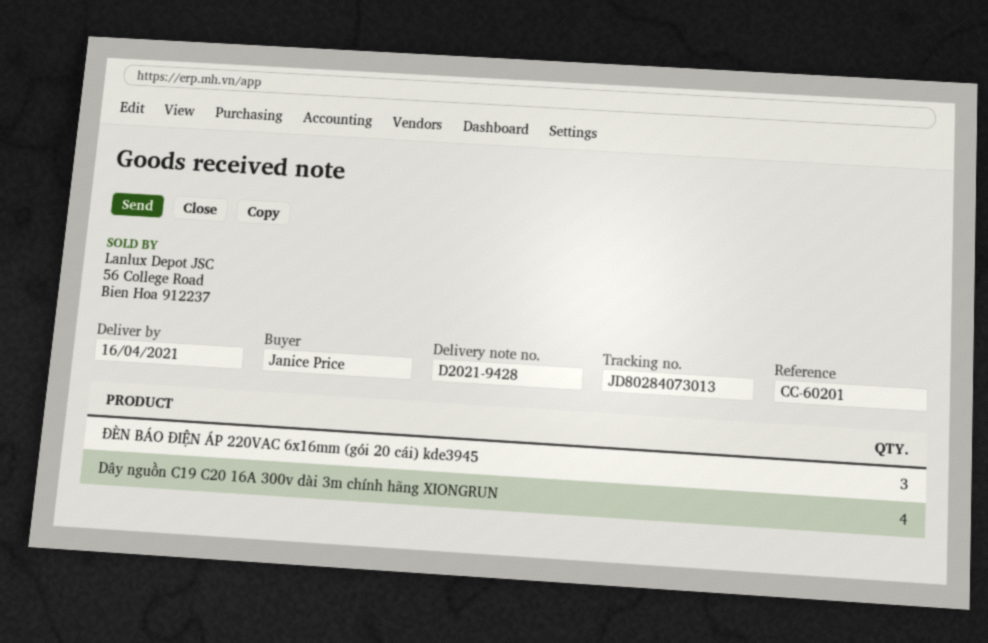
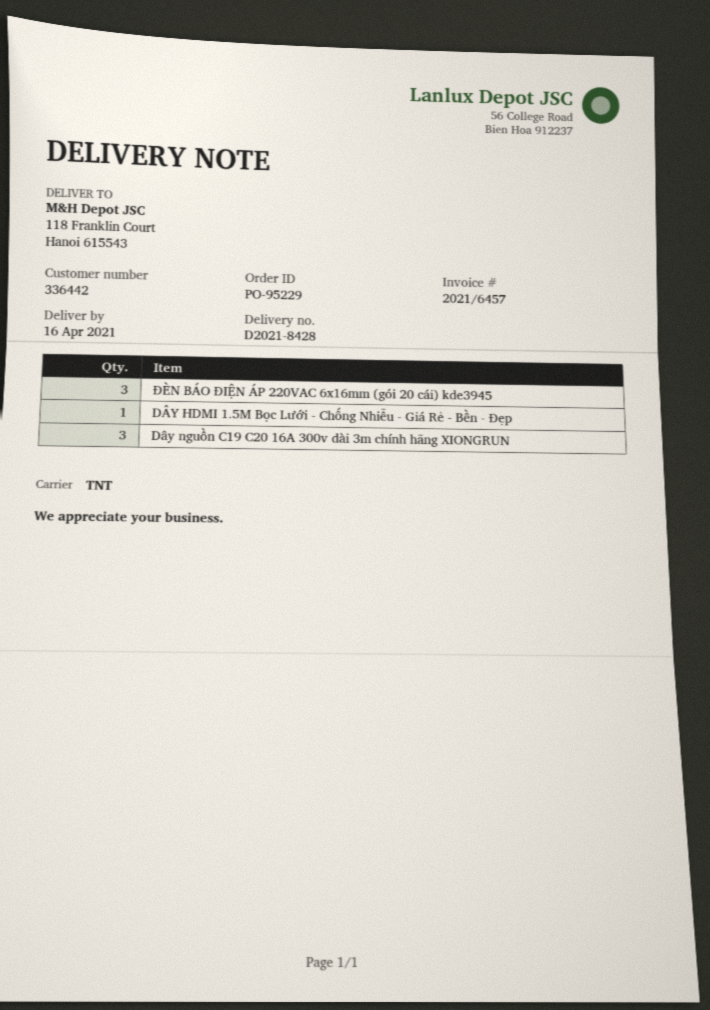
delivery note number: D2021-9428 -> D2021-8428
Dây nguồn C19 C20 16A 300v dài 3m chính hãng XIONGRUN: 4 -> 3
DÂY HDMI 1.5M Bọc Lưới - Chống Nhiễu - Giá Rẻ - Bền - Đẹp: none -> 1

